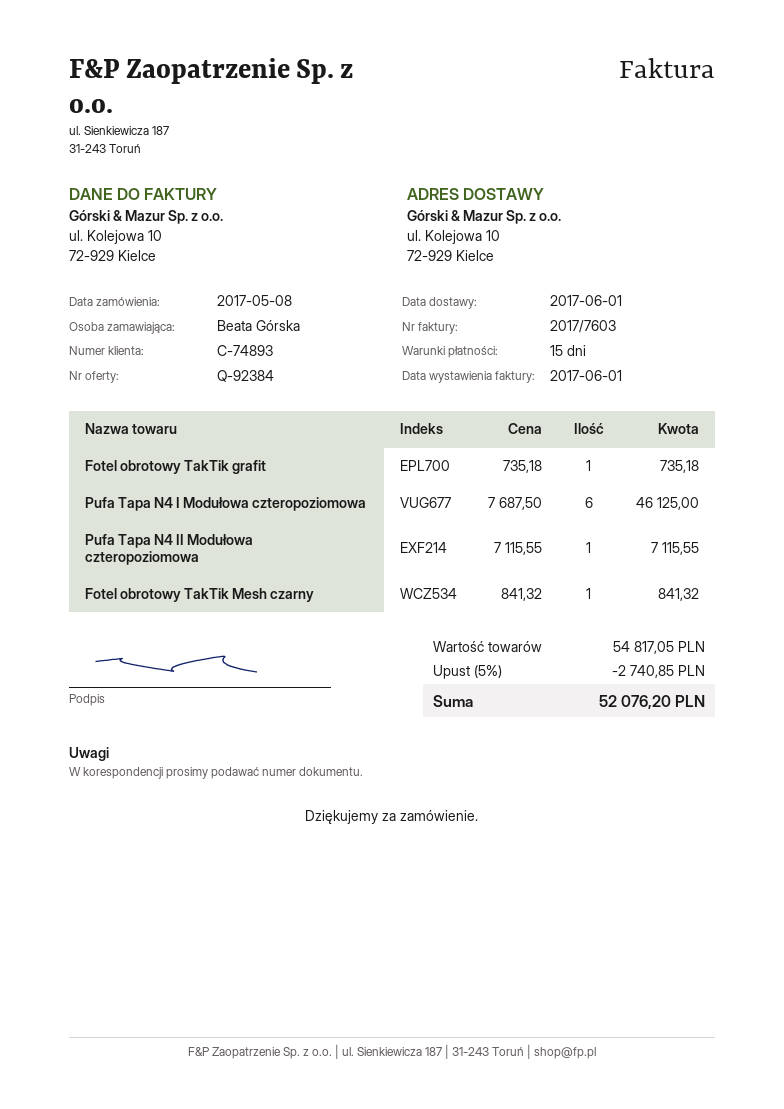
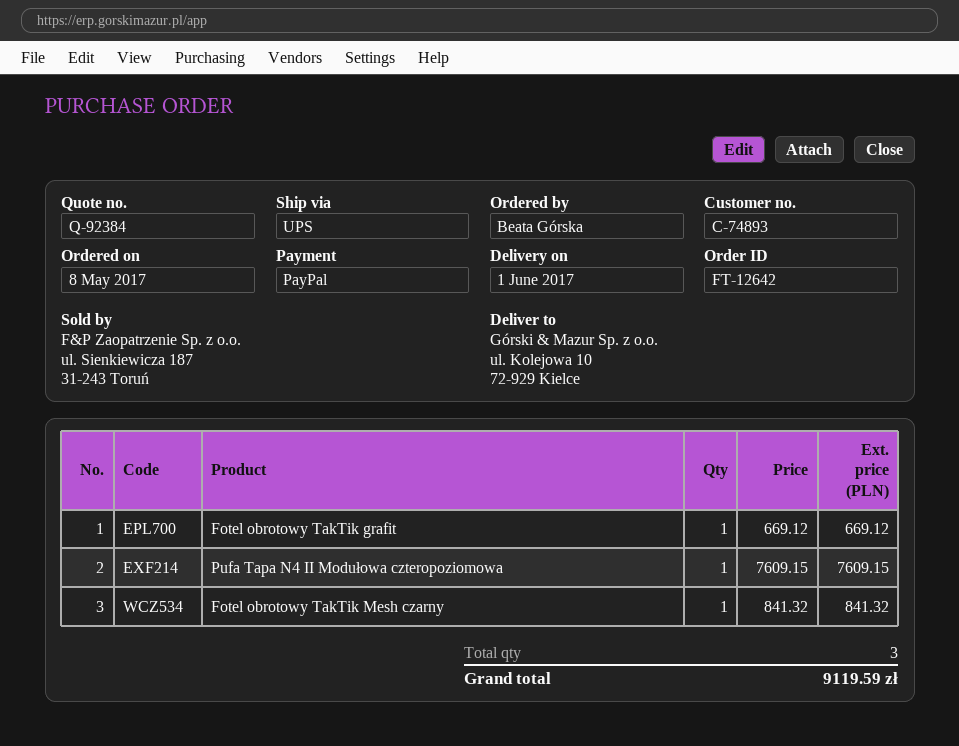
Fotel obrotowy TakTik grafit: 1 x 735.18 = 735.18 -> 1 x 669.12 = 669.12
Pufa Tapa N4 I Modułowa czteropoziomowa: 6 x 7687.50 = 46125.00 -> none
Pufa Tapa N4 II Modułowa czteropoziomowa: 1 x 7115.55 = 7115.55 -> 1 x 7609.15 = 7609.15
discount: 5% = 2740.85 -> none
total: 52076.20 -> 9119.59

